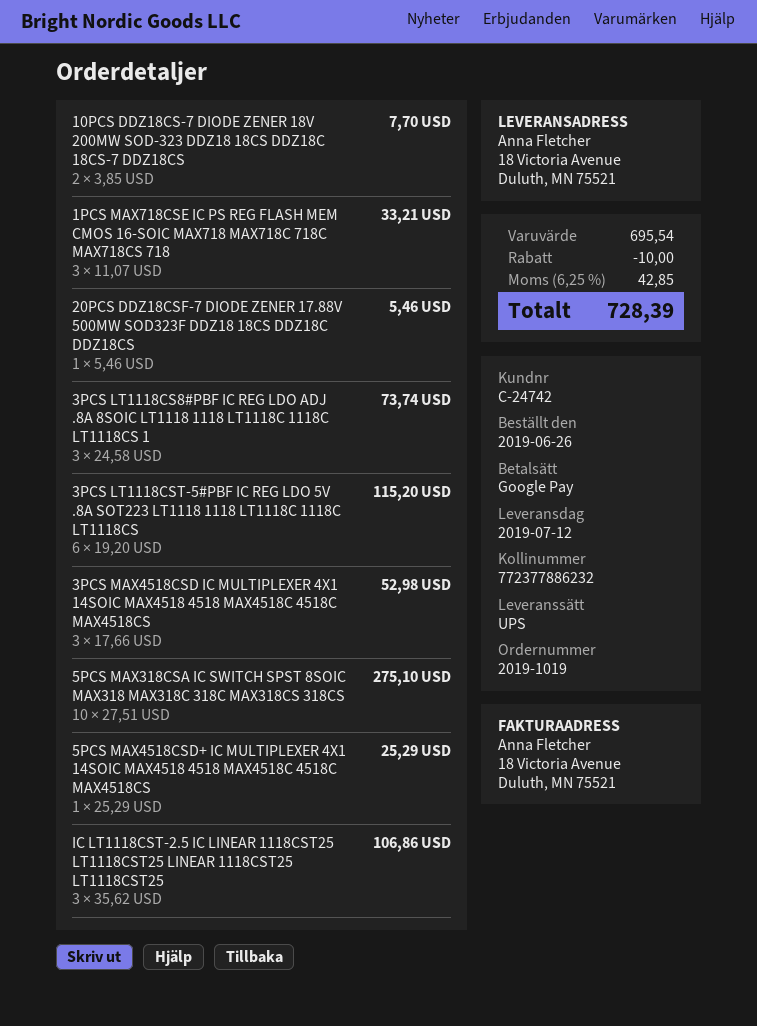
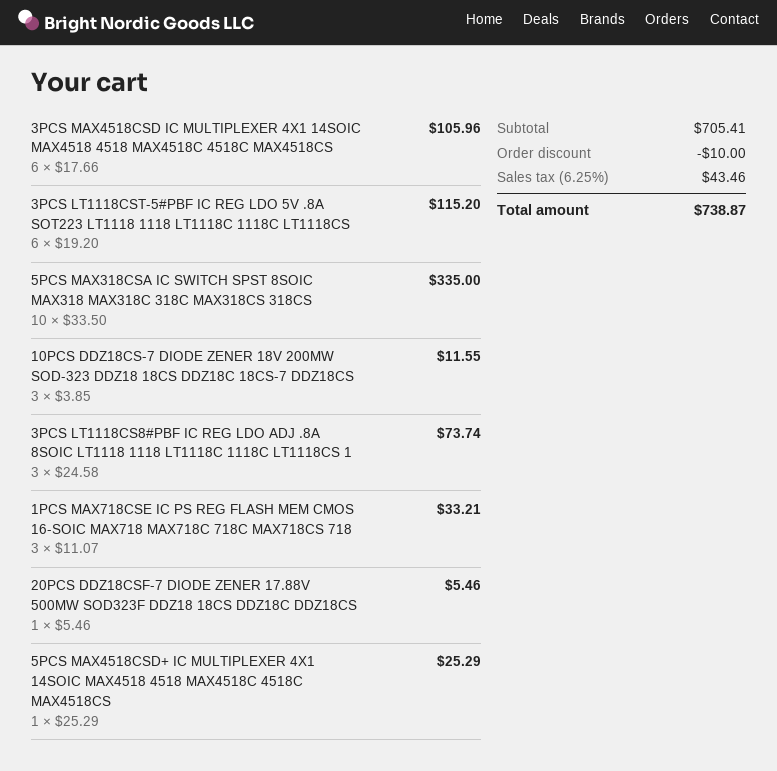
10PCS DDZ18CS-7 DIODE ZENER 18V 200MW SOD-323 DDZ18 18CS DDZ18C 18CS-7 DDZ18CS: 2 x 3.85 = 7.70 -> 3 x 3.85 = 11.55
3PCS MAX4518CSD IC MULTIPLEXER 4X1 14SOIC MAX4518 4518 MAX4518C 4518C MAX4518CS: 3 x 17.66 = 52.98 -> 6 x 17.66 = 105.96
5PCS MAX318CSA IC SWITCH SPST 8SOIC MAX318 MAX318C 318C MAX318CS 318CS: 10 x 27.51 = 275.10 -> 10 x 33.50 = 335.00
IC LT1118CST-2.5 IC LINEAR 1118CST25 LT1118CST25 LINEAR 1118CST25 LT1118CST25: 3 x 35.62 = 106.86 -> none
subtotal: 695.54 -> 705.41
tax: 6.25% = 42.85 -> 6.25% = 43.46
total: 728.39 -> 738.87

